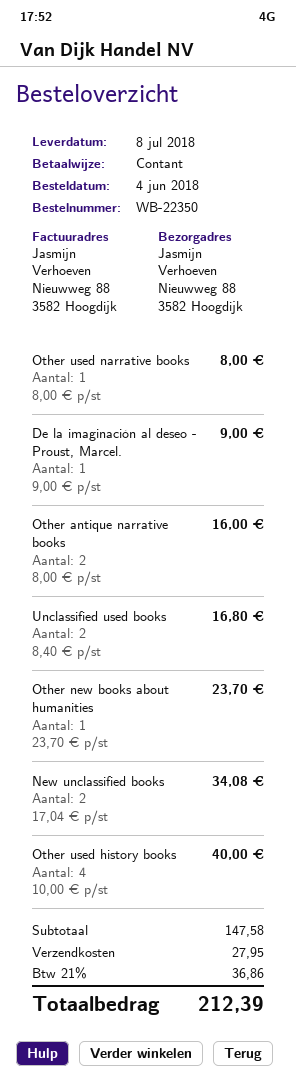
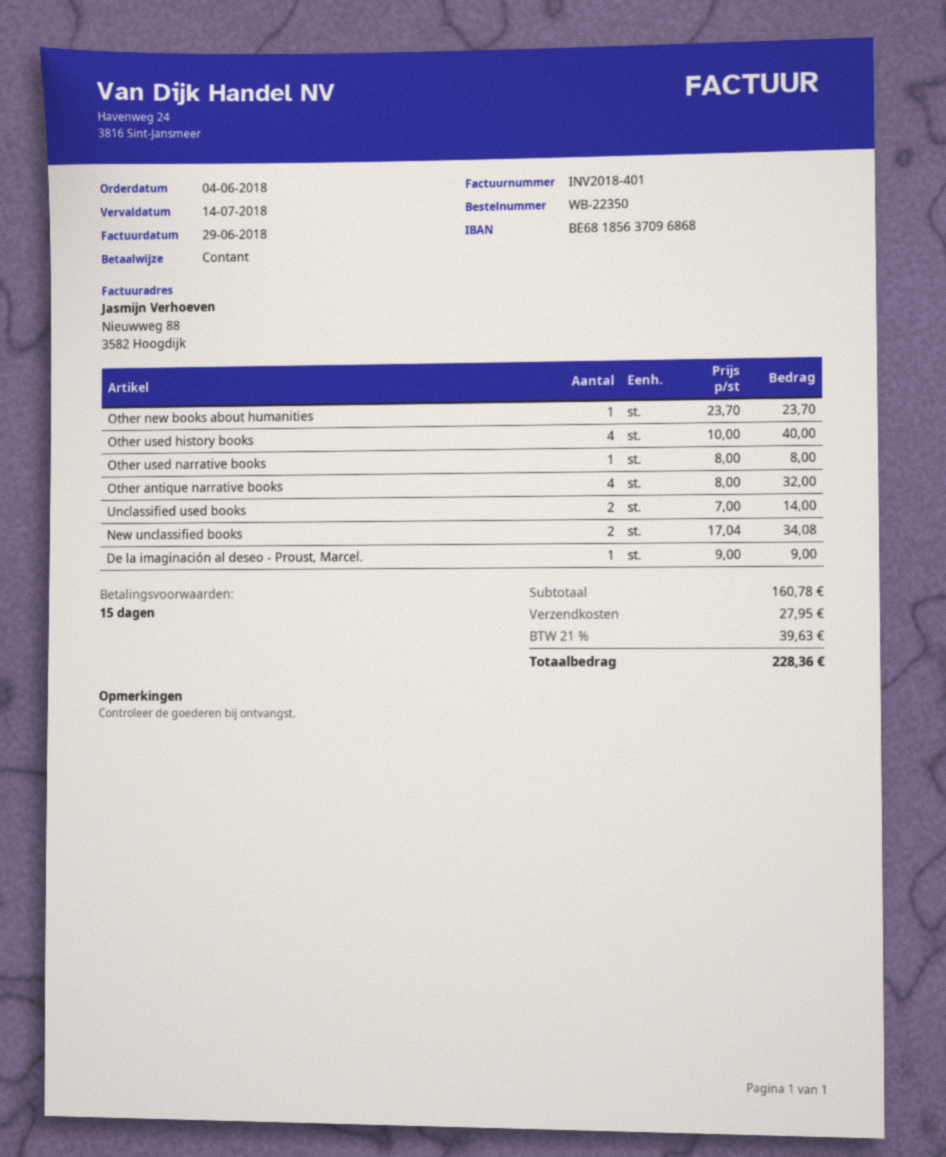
Other antique narrative books: 2 x 8.00 = 16.00 -> 4 x 8.00 = 32.00
Unclassified used books: 2 x 8.40 = 16.80 -> 2 x 7.00 = 14.00
subtotal: 147.58 -> 160.78
tax: 21% = 36.86 -> 21% = 39.63
total: 212.39 -> 228.36

